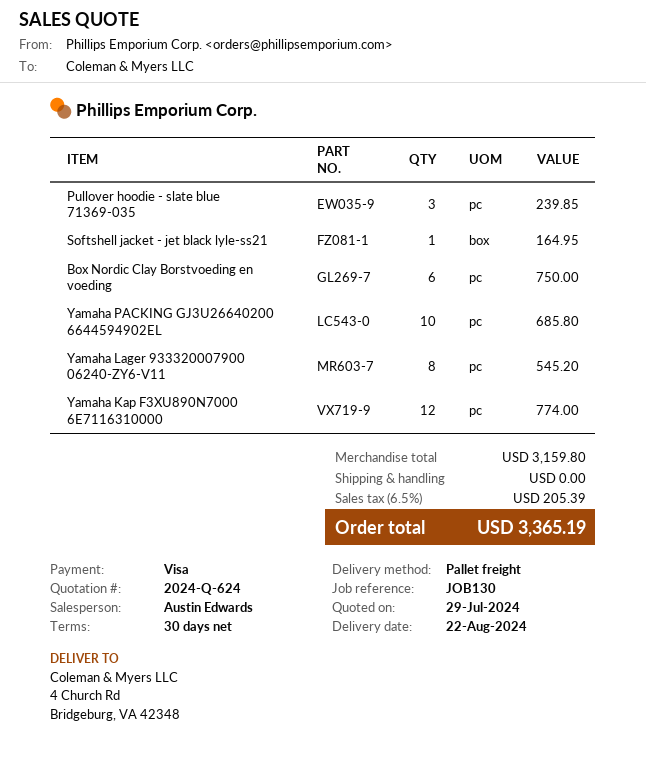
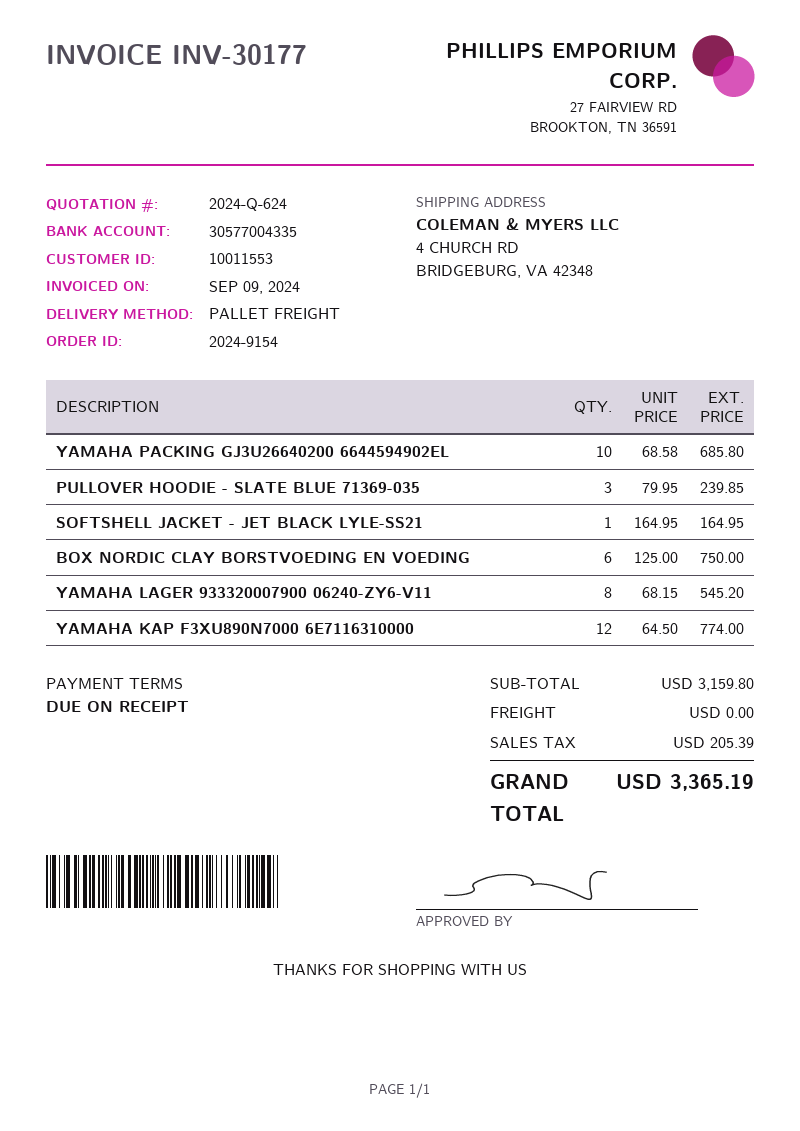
payment terms: 30 days -> on receipt

